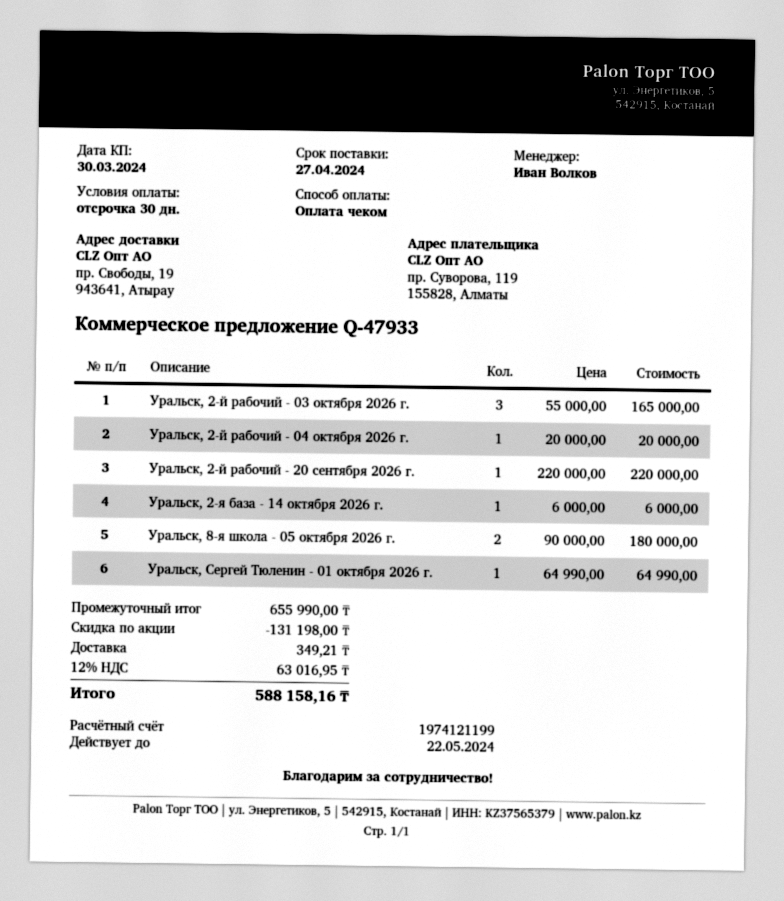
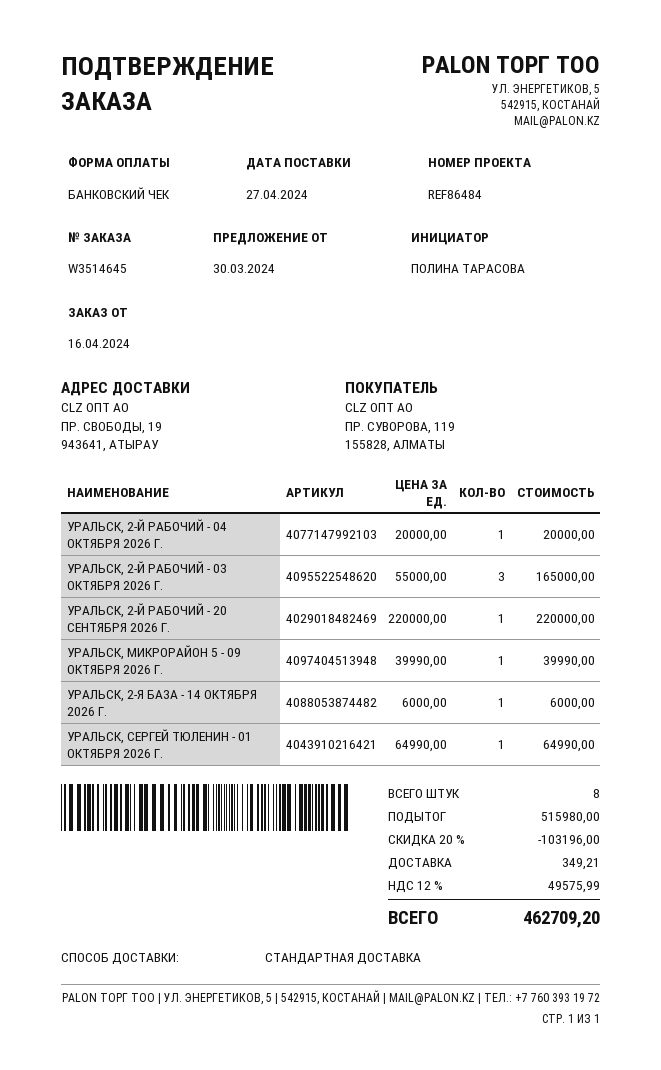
Уральск, 8-я школа - 05 октября 2026 г.: 2 x 90000.00 = 180000.00 -> none
УРАЛЬСК, МИКРОРАЙОН 5 - 09 ОКТЯБРЯ 2026 Г.: none -> 1 x 39990.00 = 39990.00
subtotal: 655990.00 -> 515980.00
discount: 131198.00 -> 103196.00
tax: 12% = 63016.95 -> 12% = 49575.99
total: 588158.16 -> 462709.20

